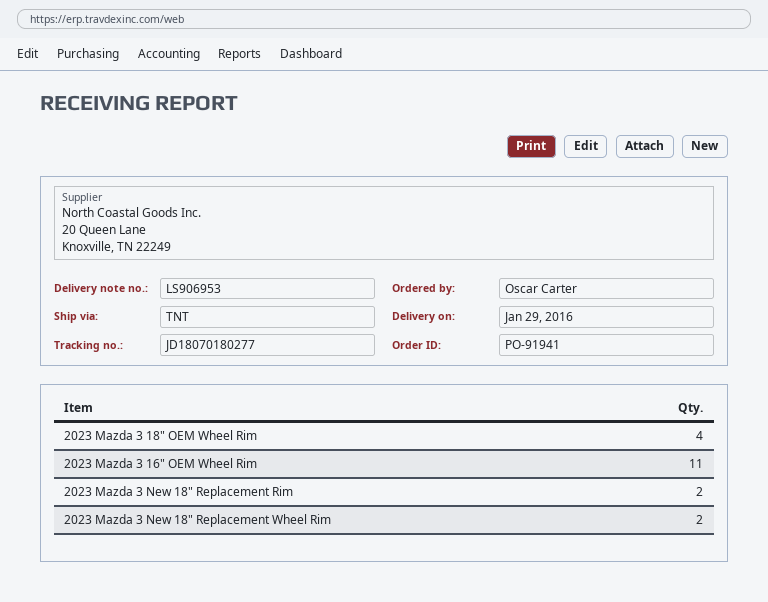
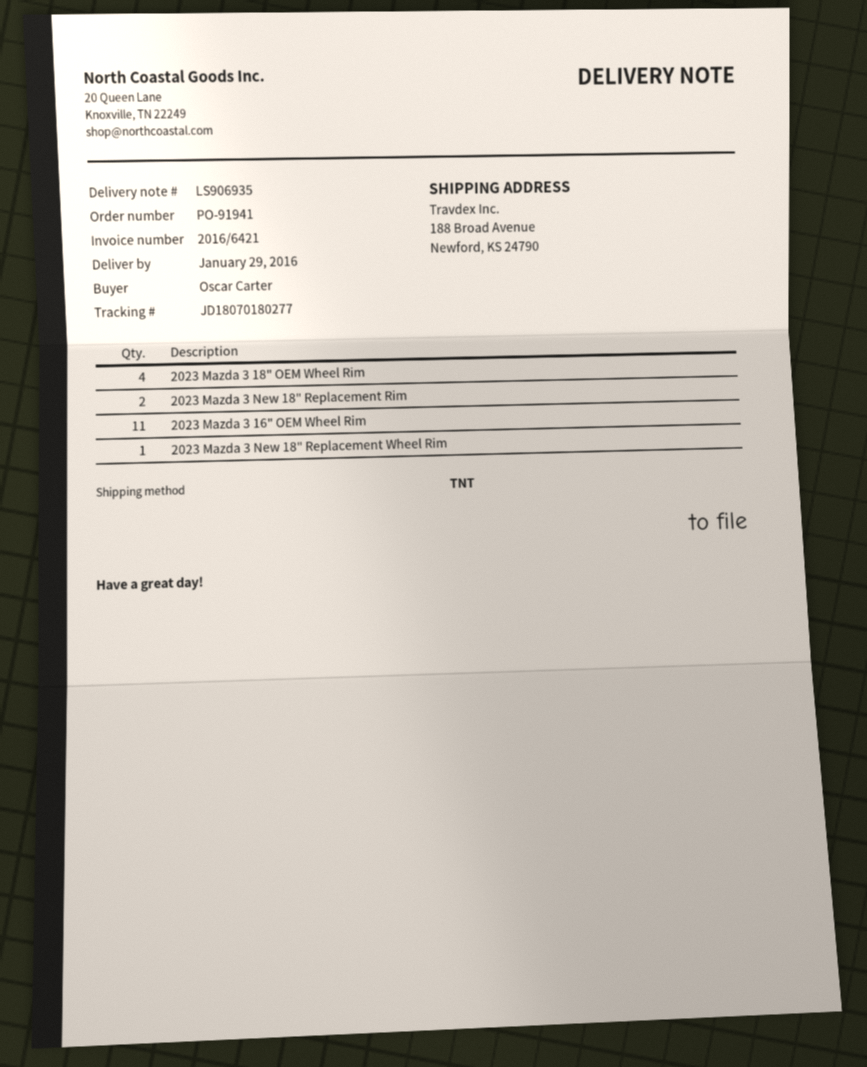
delivery note number: LS906953 -> LS906935
2023 Mazda 3 New 18" Replacement Wheel Rim: 2 -> 1

